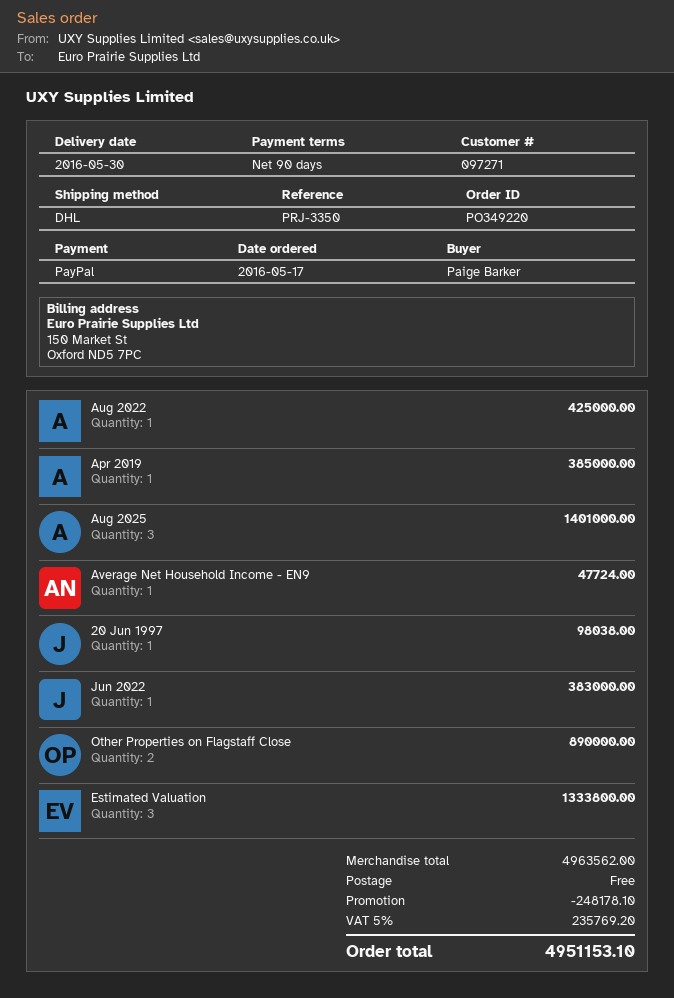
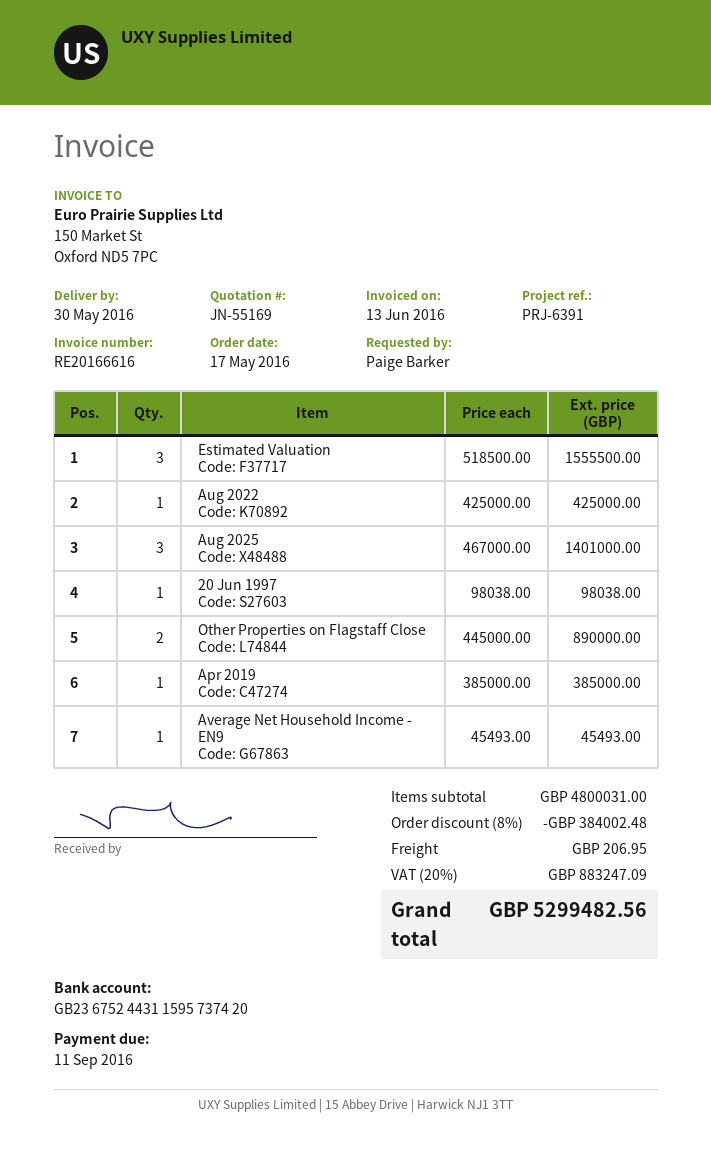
reference: PRJ-3350 -> PRJ-6391
Average Net Household Income - EN9: 1 for 47724.00 -> 1 for 45493.00
Jun 2022: 1 for 383000.00 -> none
Estimated Valuation: 3 for 1333800.00 -> 3 for 1555500.00
subtotal: 4963562.00 -> 4800031.00
discount: 248178.10 -> 384002.48
shipping: 0.00 -> 206.95
tax: 5% = 235769.20 -> 20% = 883247.09
total: 4951153.10 -> 5299482.56

